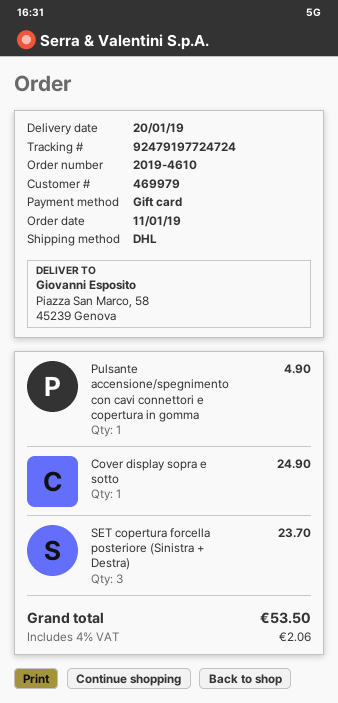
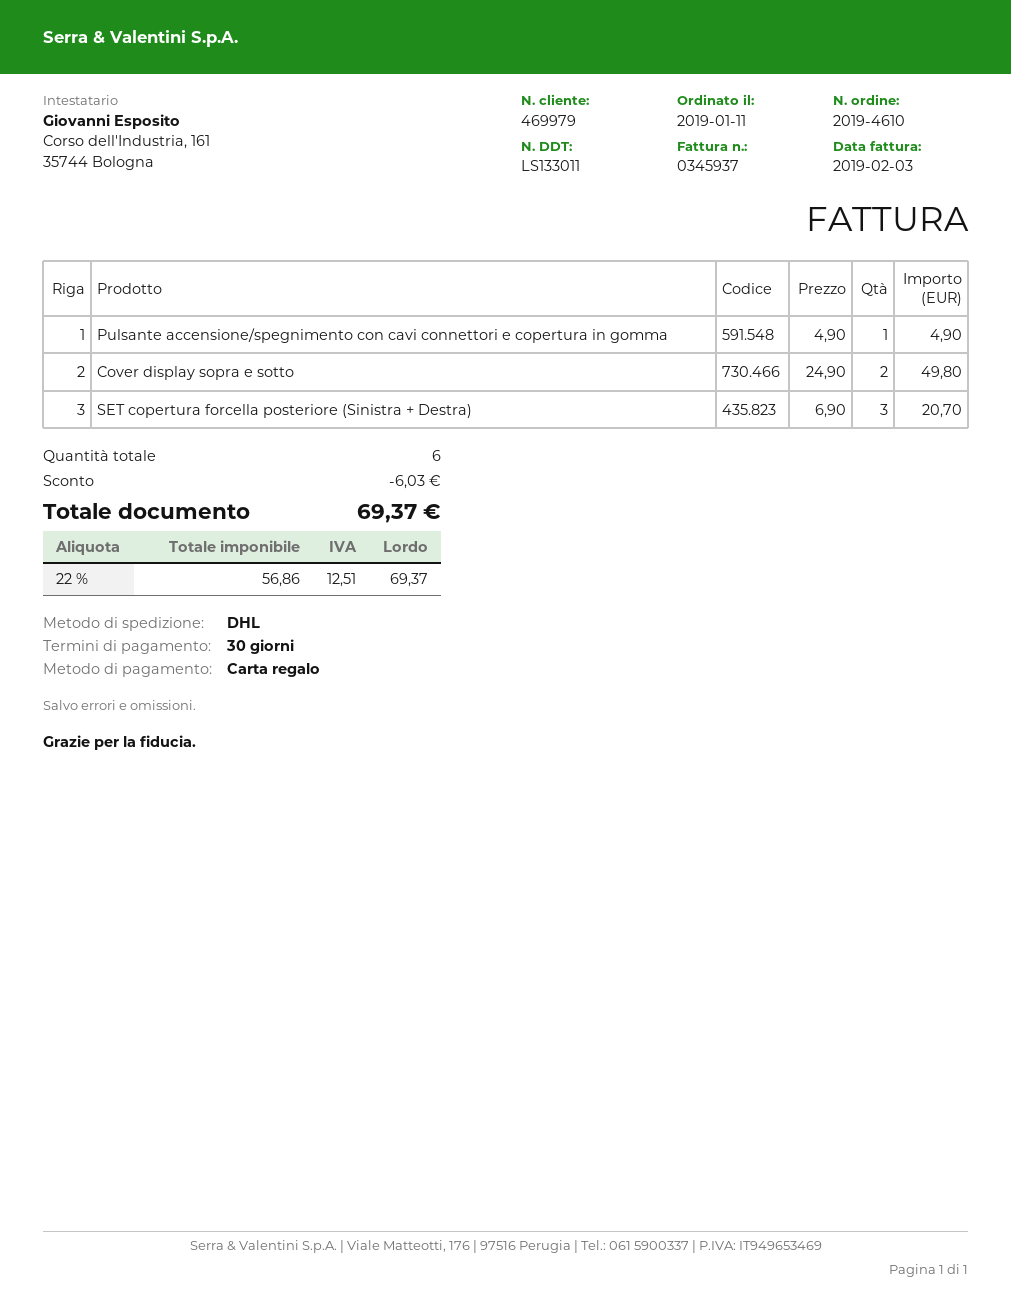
Cover display sopra e sotto: 1 for 24.90 -> 2 for 49.80
SET copertura forcella posteriore (Sinistra + Destra): 3 for 23.70 -> 3 for 20.70
discount: none -> 6.03
tax: 4% = 2.06 -> 22% = 12.51
total: 53.50 -> 69.37

